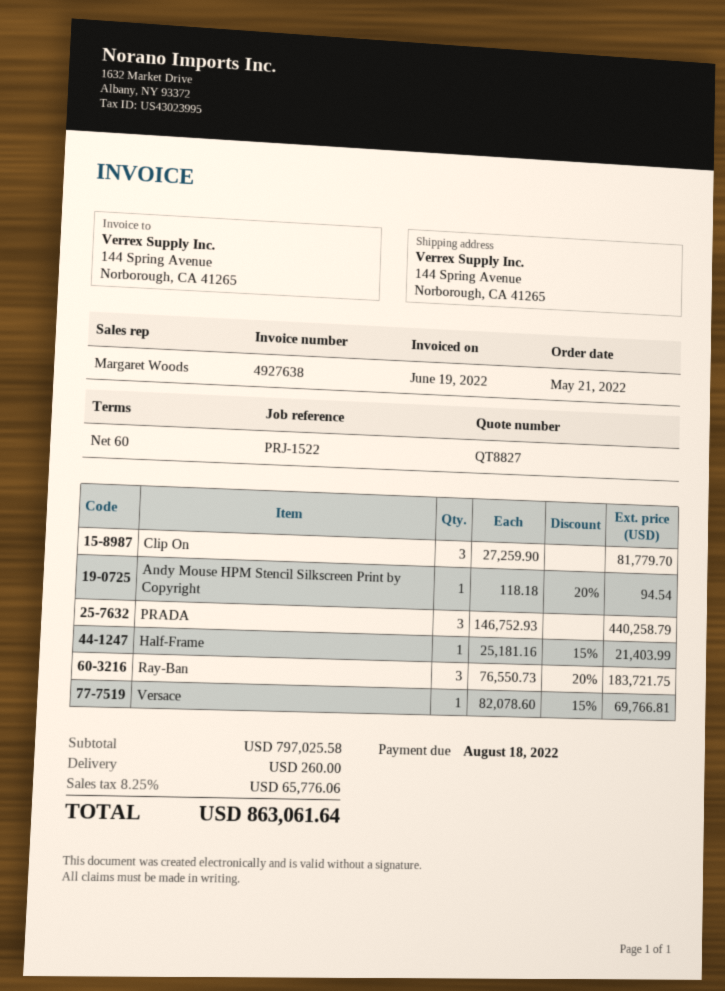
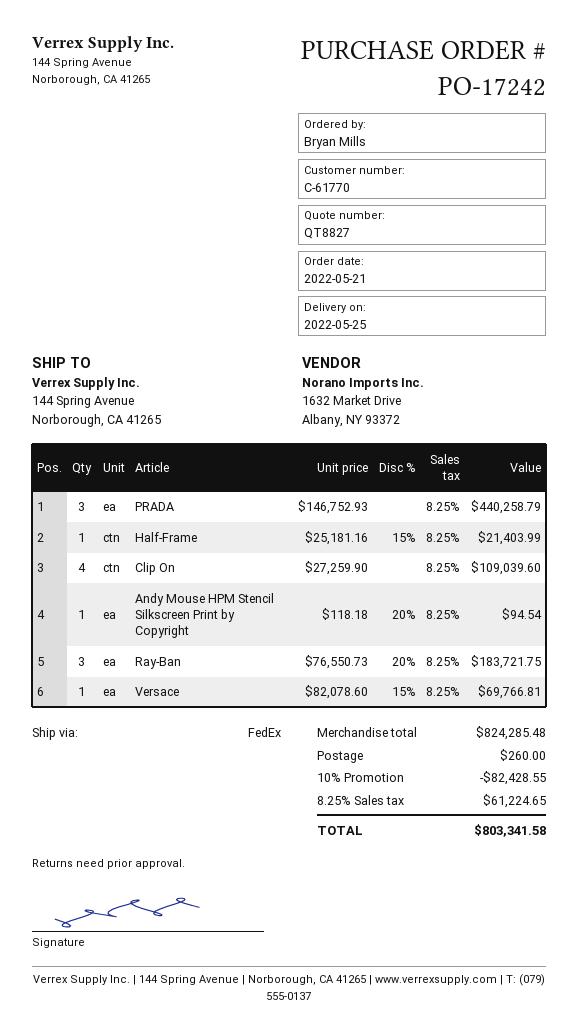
Clip On: 3 x 27259.90 = 81779.70 -> 4 x 27259.90 = 109039.60
subtotal: 797025.58 -> 824285.48
discount: none -> 10% = 82428.55
tax: 8.25% = 65776.06 -> 8.25% = 61224.65
total: 863061.64 -> 803341.58

